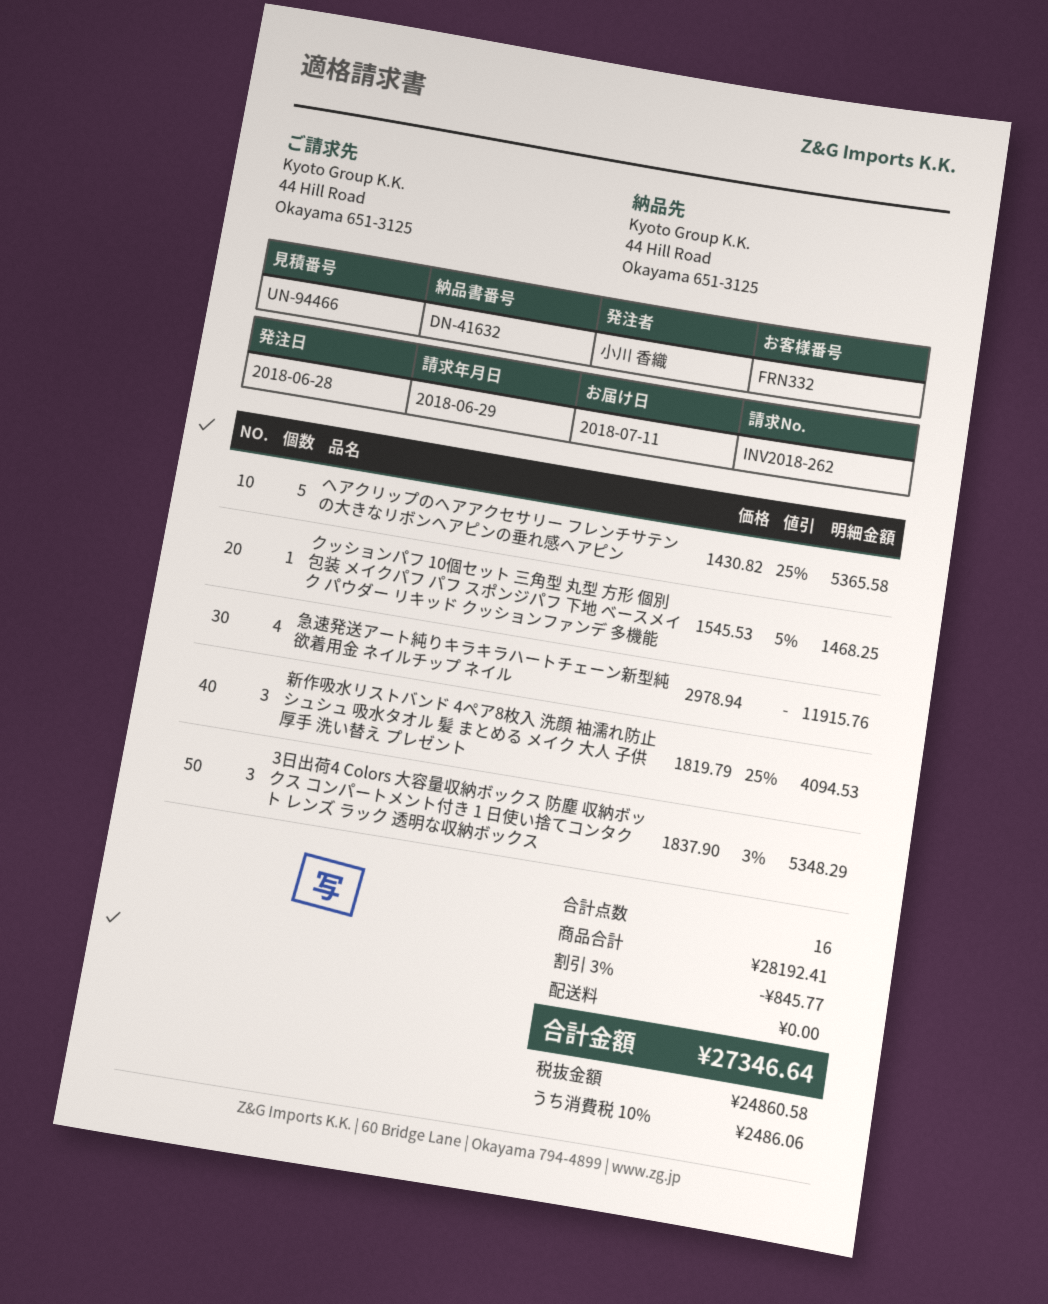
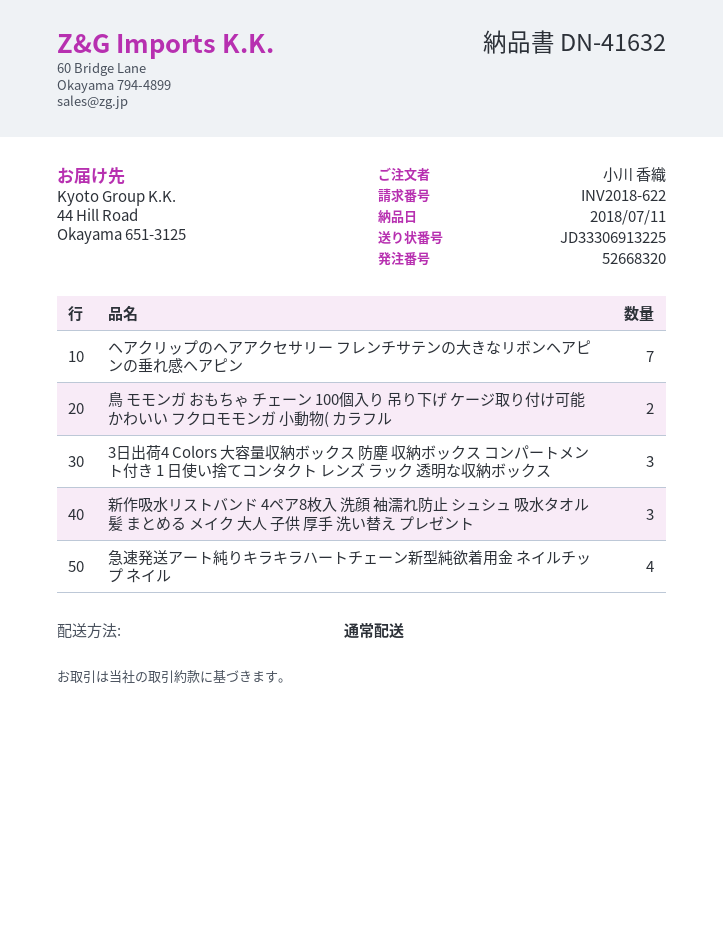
invoice number: INV2018-262 -> INV2018-622
ヘアクリップのヘアアクセサリー フレンチサテンの大きなリボンヘアピンの垂れ感ヘアピン: 5 -> 7
クッションパフ 10個セット 三角型 丸型 方形 個別包装 メイクパフ パフ スポンジパフ 下地 ベースメイク パウダー リキッド クッションファンデ 多機能: 1 -> none
鳥 モモンガ おもちゃ チェーン 100個入り 吊り下げ ケージ取り付け可能 かわいい フクロモモンガ 小動物( カラフル: none -> 2

